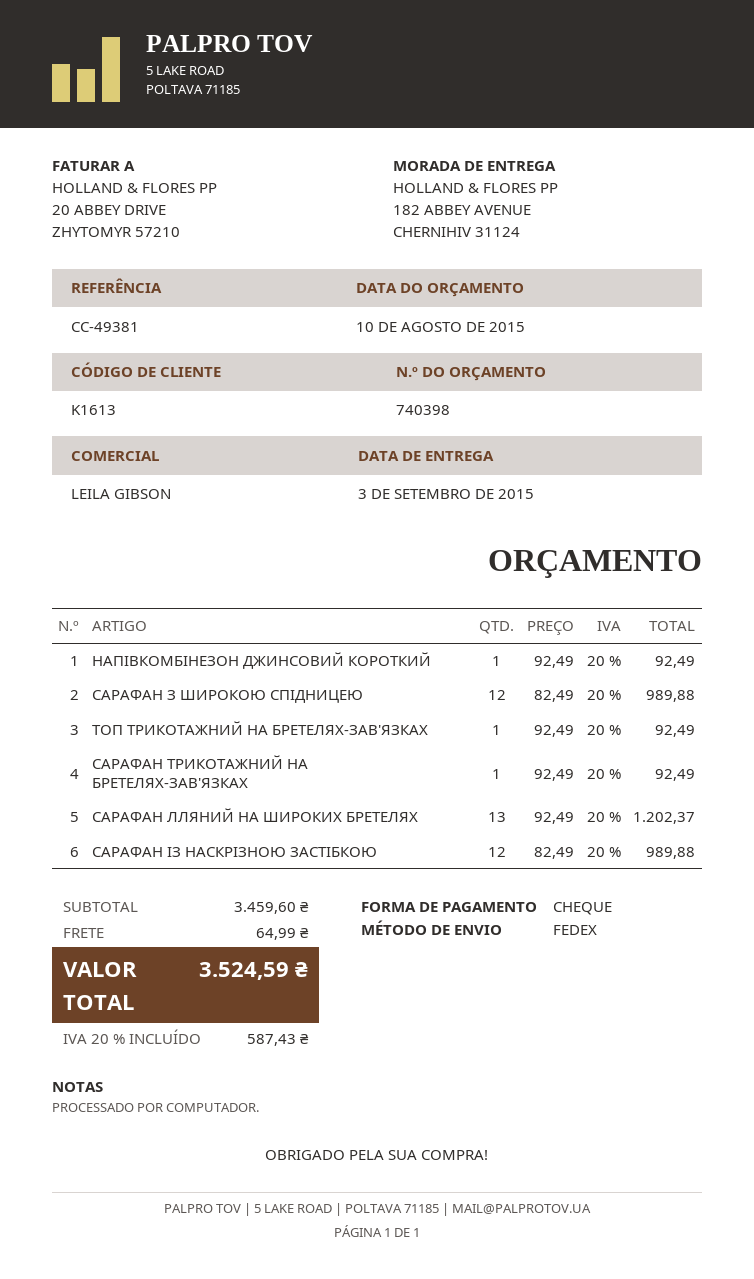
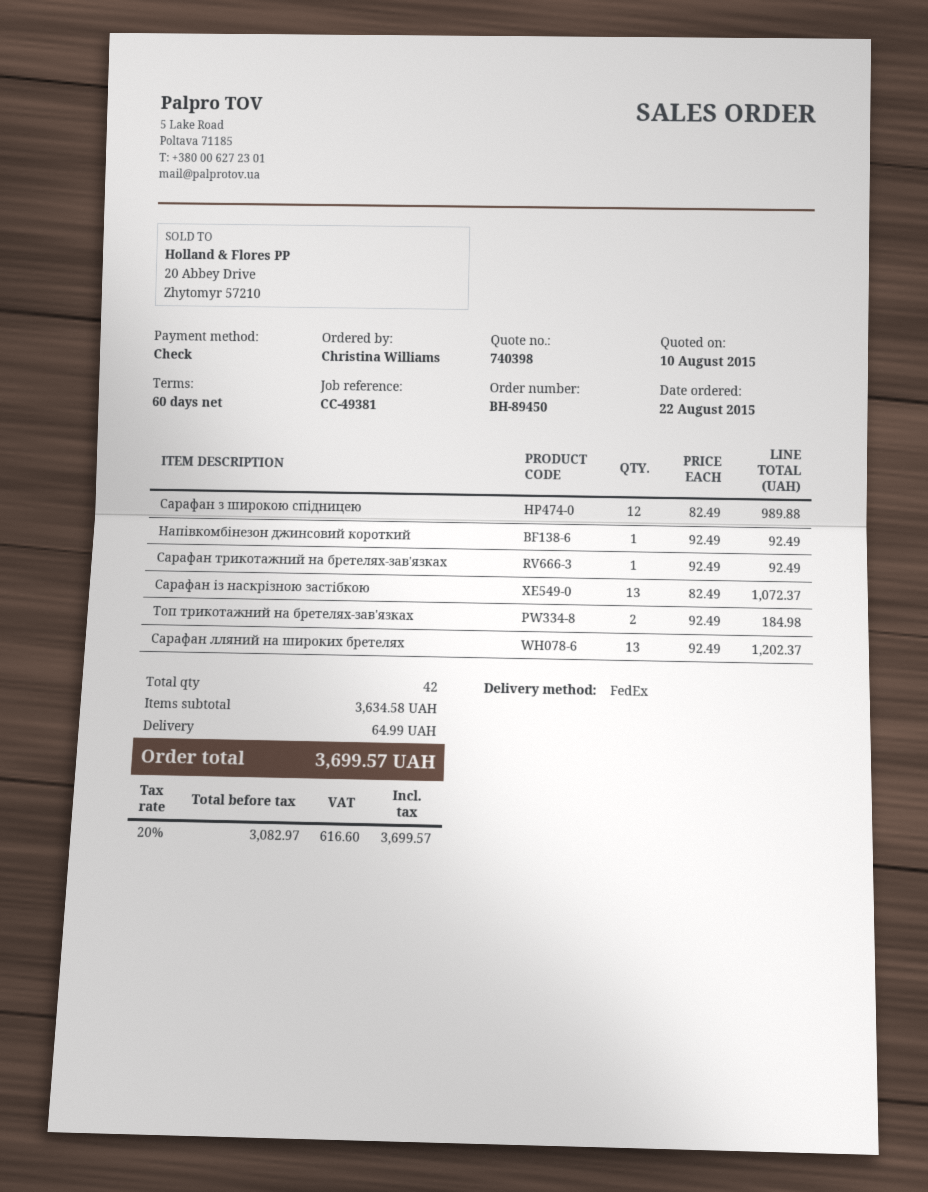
ТОП ТРИКОТАЖНИЙ НА БРЕТЕЛЯХ-ЗАВ'ЯЗКАХ: 1 x 92.49 = 92.49 -> 2 x 92.49 = 184.98
САРАФАН ІЗ НАСКРІЗНОЮ ЗАСТІБКОЮ: 12 x 82.49 = 989.88 -> 13 x 82.49 = 1072.37
subtotal: 3459.60 -> 3634.58
tax: 20% = 587.43 -> 20% = 616.60
total: 3524.59 -> 3699.57

